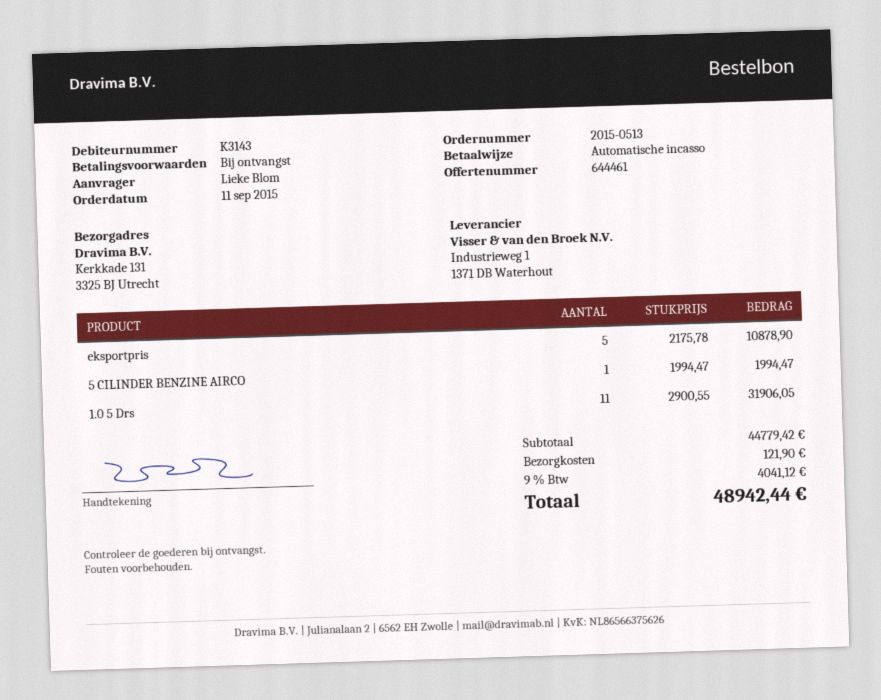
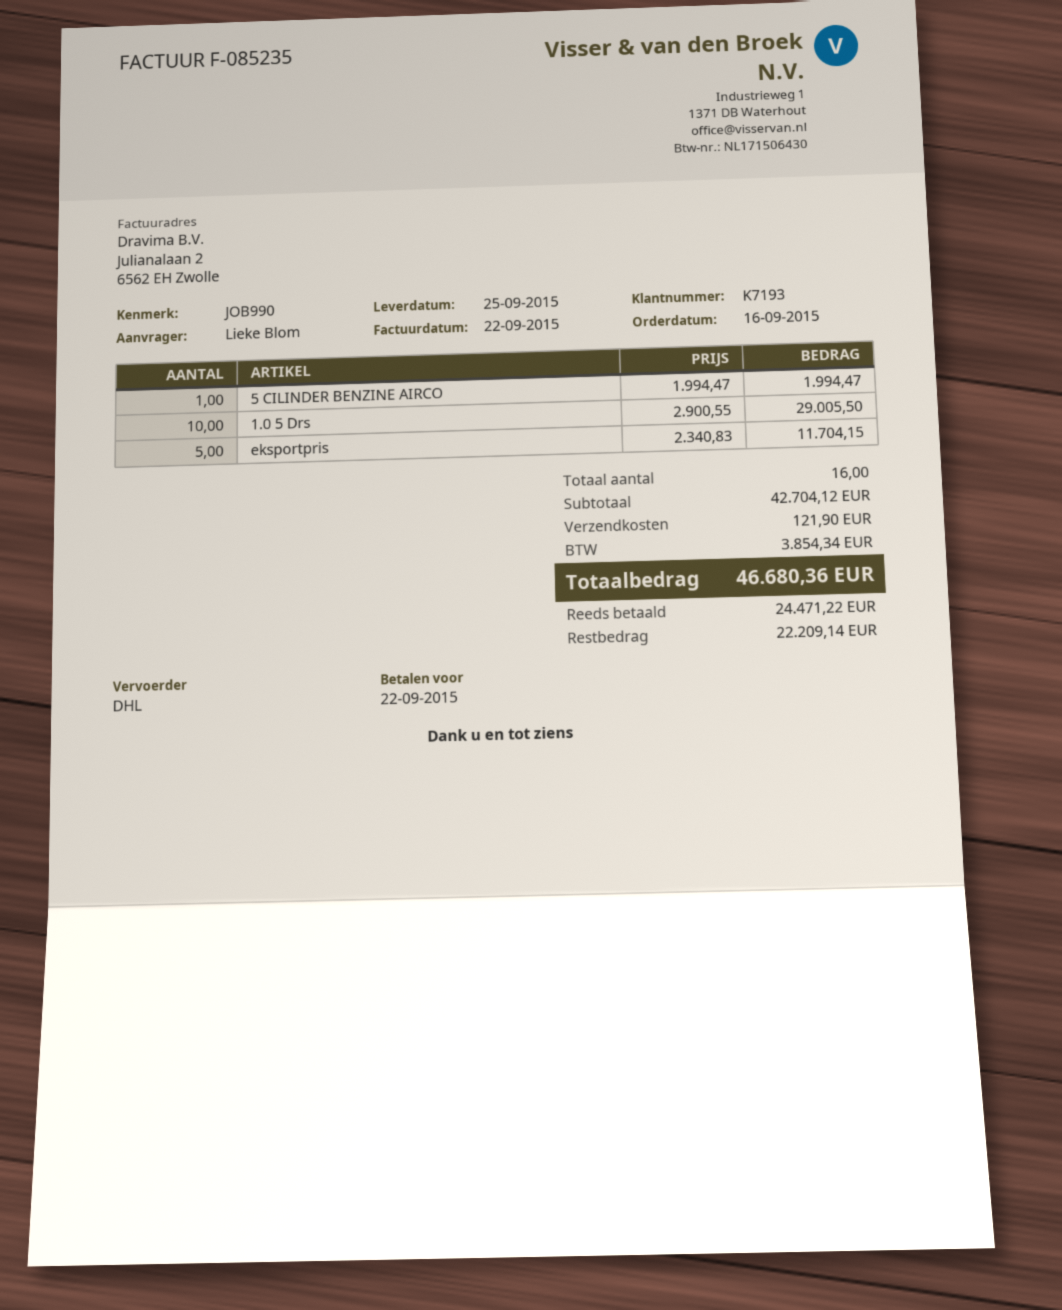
order date: 2015-09-11 -> 2015-09-16
customer number: K3143 -> K7193
eksportpris: 5 x 2175.78 = 10878.90 -> 5 x 2340.83 = 11704.15
1.0 5 Drs: 11 x 2900.55 = 31906.05 -> 10 x 2900.55 = 29005.50
subtotal: 44779.42 -> 42704.12
tax: 4041.12 -> 3854.34
total: 48942.44 -> 46680.36

